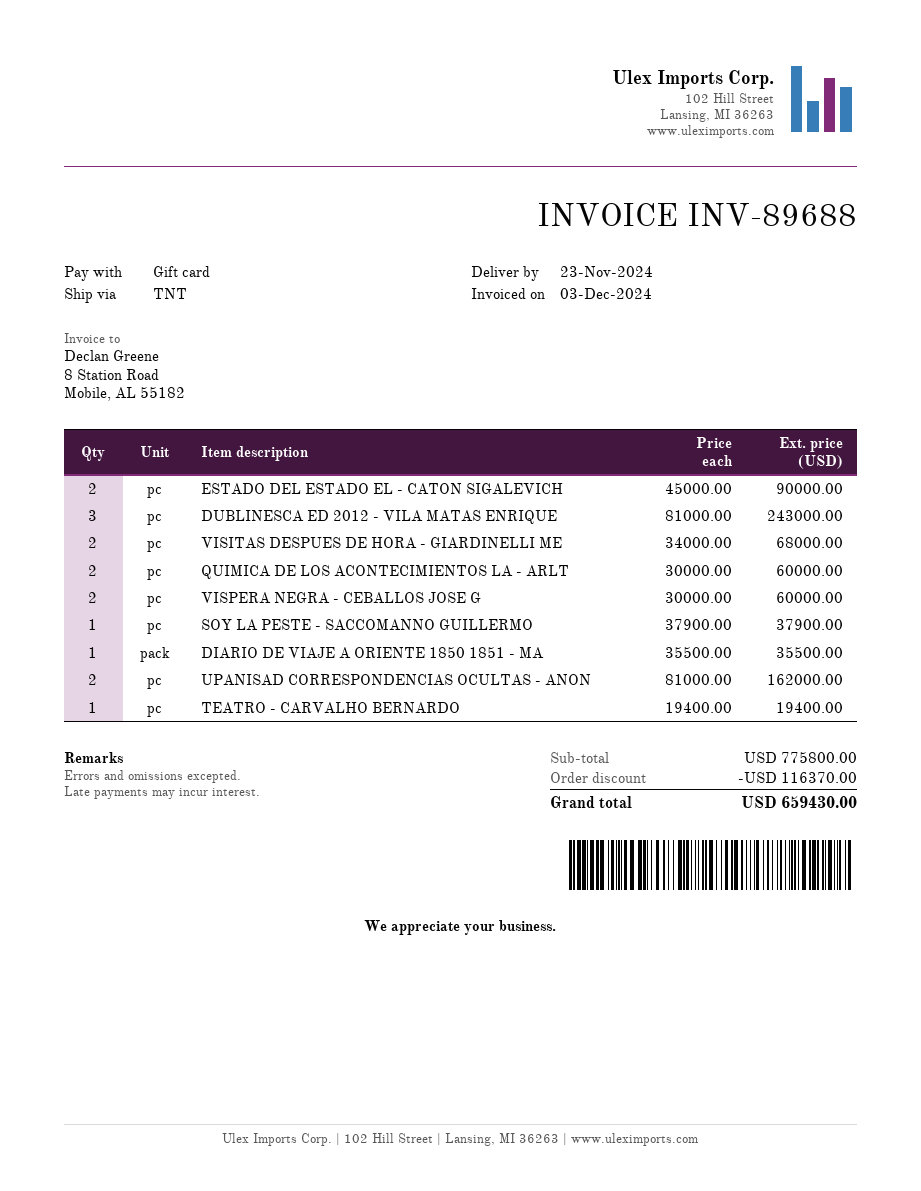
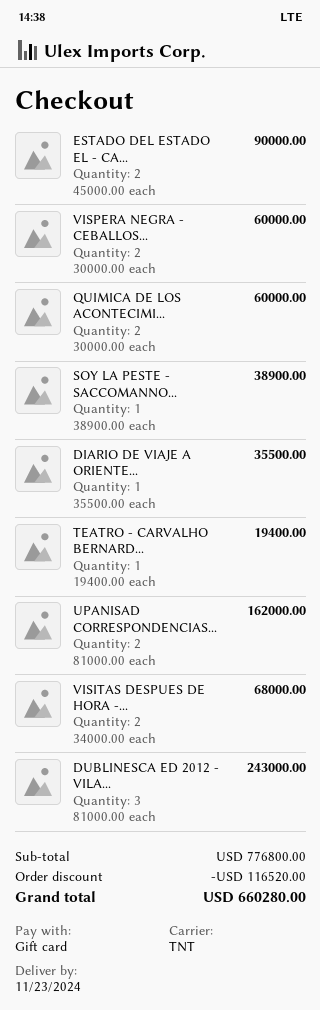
SOY LA PESTE - SACCOMANNO GUILLERMO: 1 x 37900.00 = 37900.00 -> 1 x 38900.00 = 38900.00
subtotal: 775800.00 -> 776800.00
discount: 116370.00 -> 116520.00
total: 659430.00 -> 660280.00

